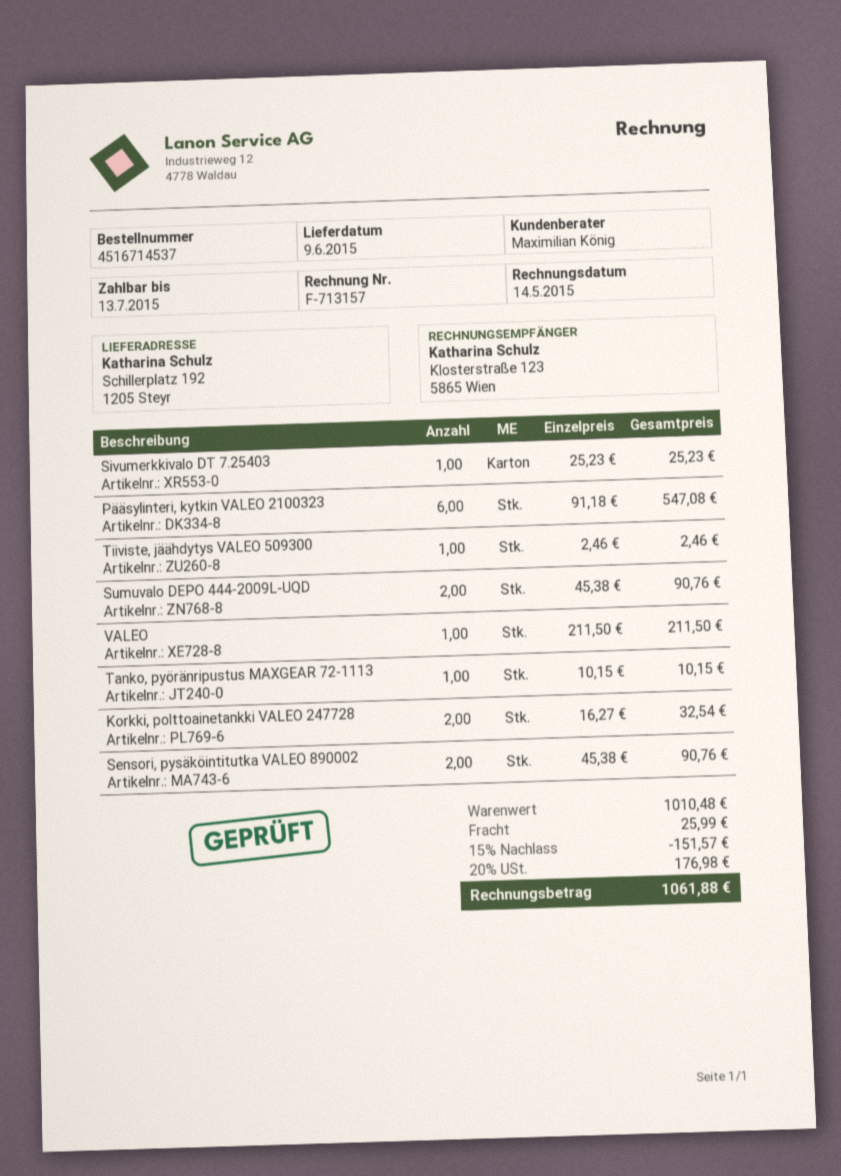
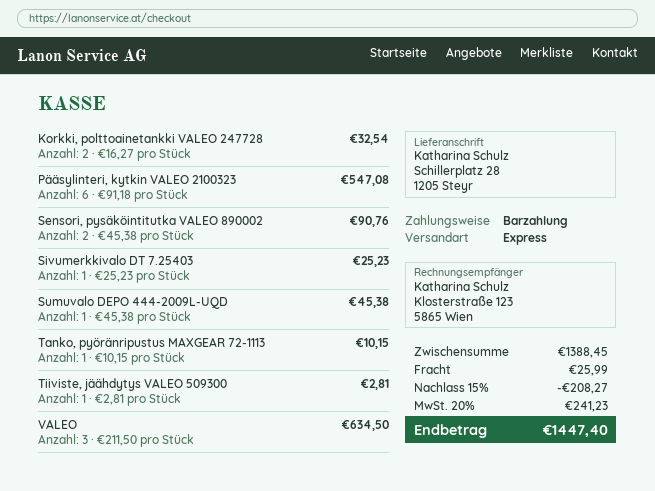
ship to: Schillerplatz 192, 1205 Steyr -> Schillerplatz 28, 1205 Steyr
Tiiviste, jäähdytys VALEO 509300: 1 x 2.46 = 2.46 -> 1 x 2.81 = 2.81
Sumuvalo DEPO 444-2009L-UQD: 2 x 45.38 = 90.76 -> 1 x 45.38 = 45.38
VALEO: 1 x 211.50 = 211.50 -> 3 x 211.50 = 634.50
subtotal: 1010.48 -> 1388.45
discount: 15% = 151.57 -> 15% = 208.27
tax: 20% = 176.98 -> 20% = 241.23
total: 1061.88 -> 1447.40

